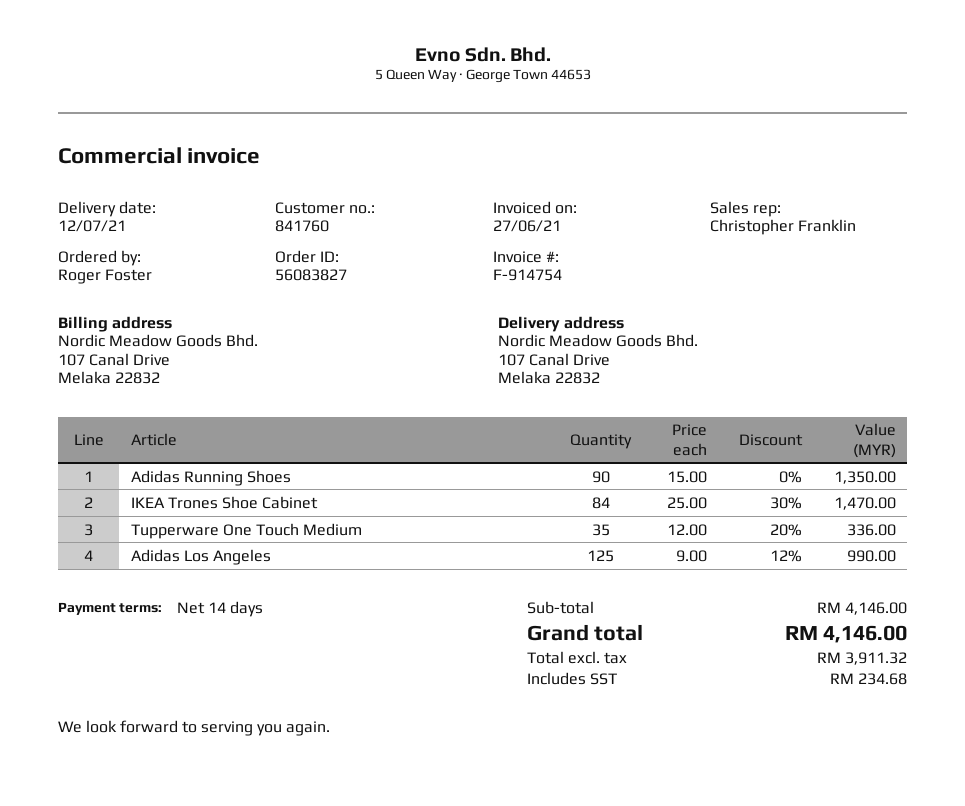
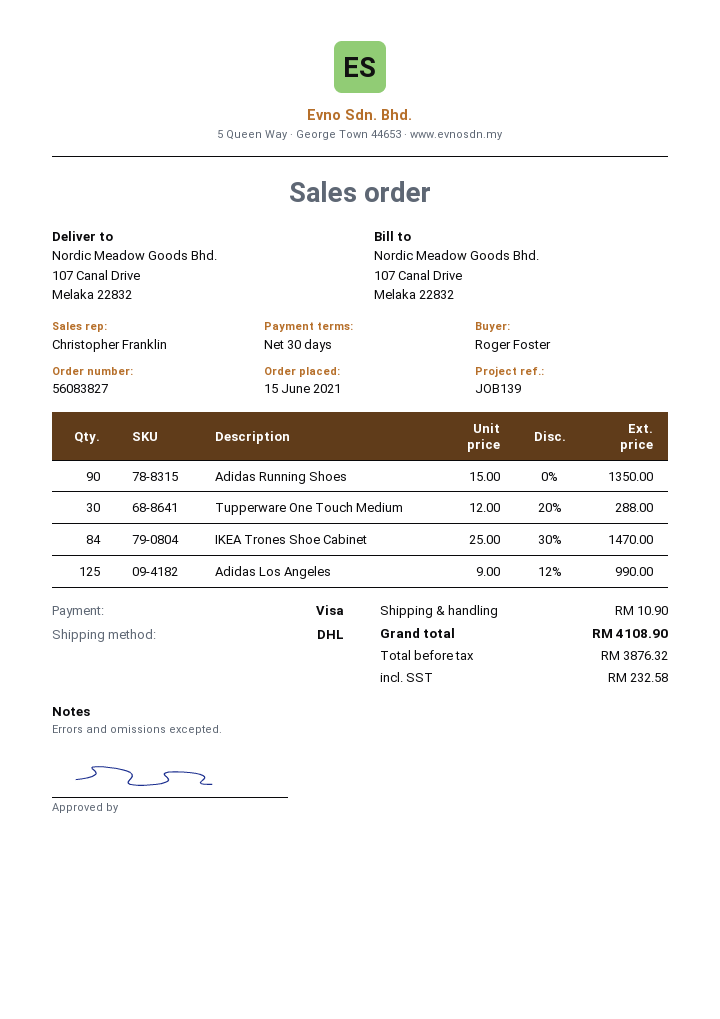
payment terms: 14 days -> 30 days
Tupperware One Touch Medium: 35 x 12.00 - 20% = 336.00 -> 30 x 12.00 - 20% = 288.00
shipping: none -> 10.90
net: 3911.32 -> 3876.32
tax: 234.68 -> 232.58
total: 4146.00 -> 4108.90

